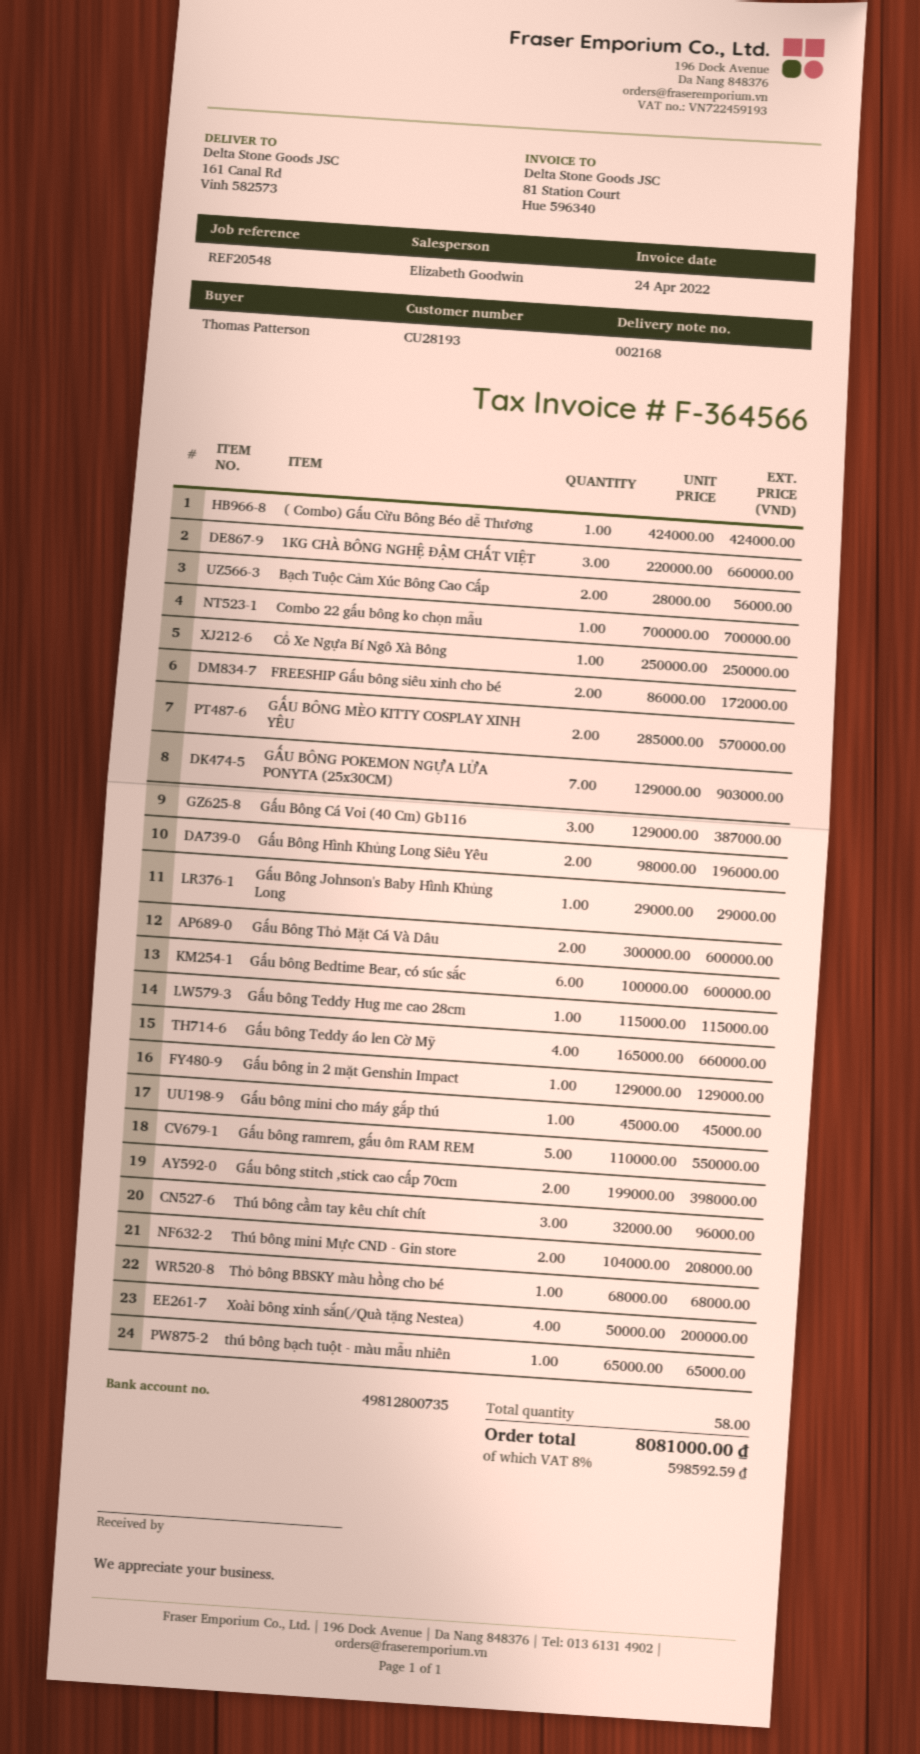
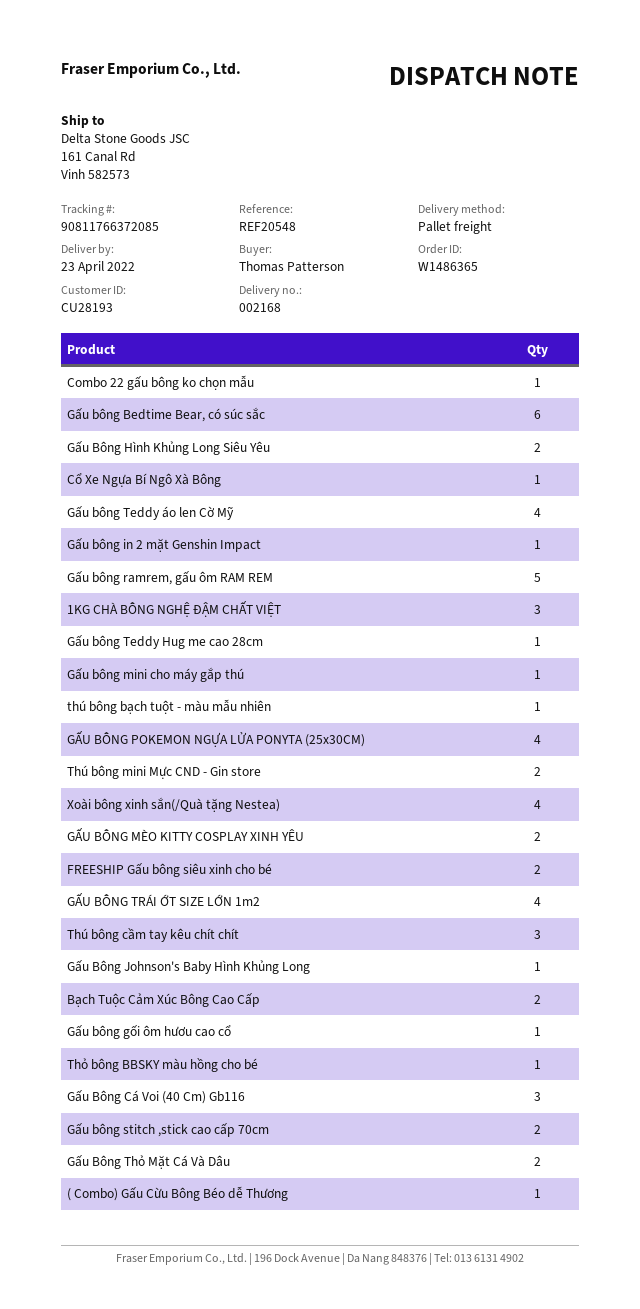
GẤU BÔNG POKEMON NGỰA LỬA PONYTA (25x30CM): 7 -> 4
GẤU BÔNG TRÁI ỚT SIZE LỚN 1m2: none -> 4
Gấu bông gối ôm hươu cao cổ: none -> 1

